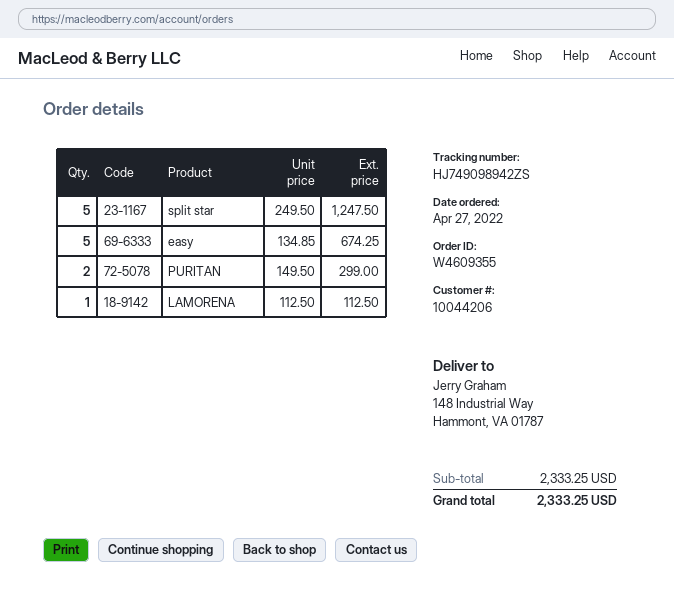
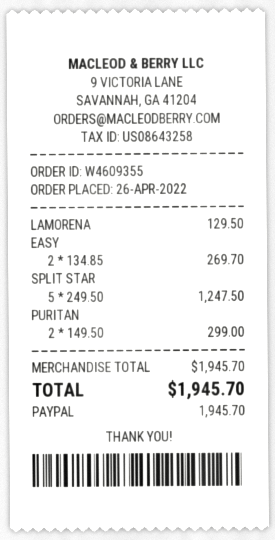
order date: 2022-04-27 -> 2022-04-26
easy: 5 x 134.85 = 674.25 -> 2 x 134.85 = 269.70
LAMORENA: 1 x 112.50 = 112.50 -> 1 x 129.50 = 129.50
subtotal: 2333.25 -> 1945.70
total: 2333.25 -> 1945.70

